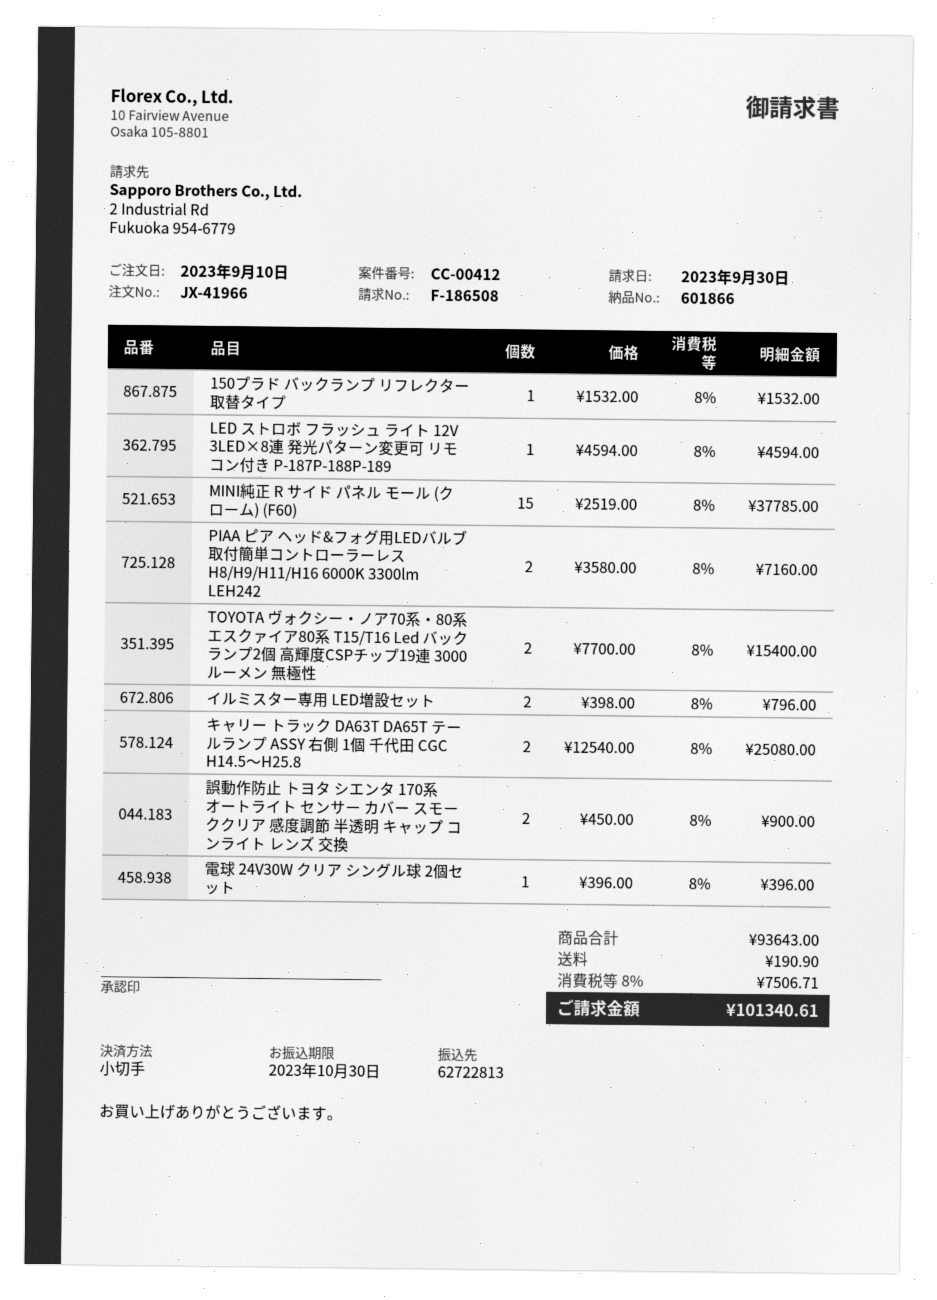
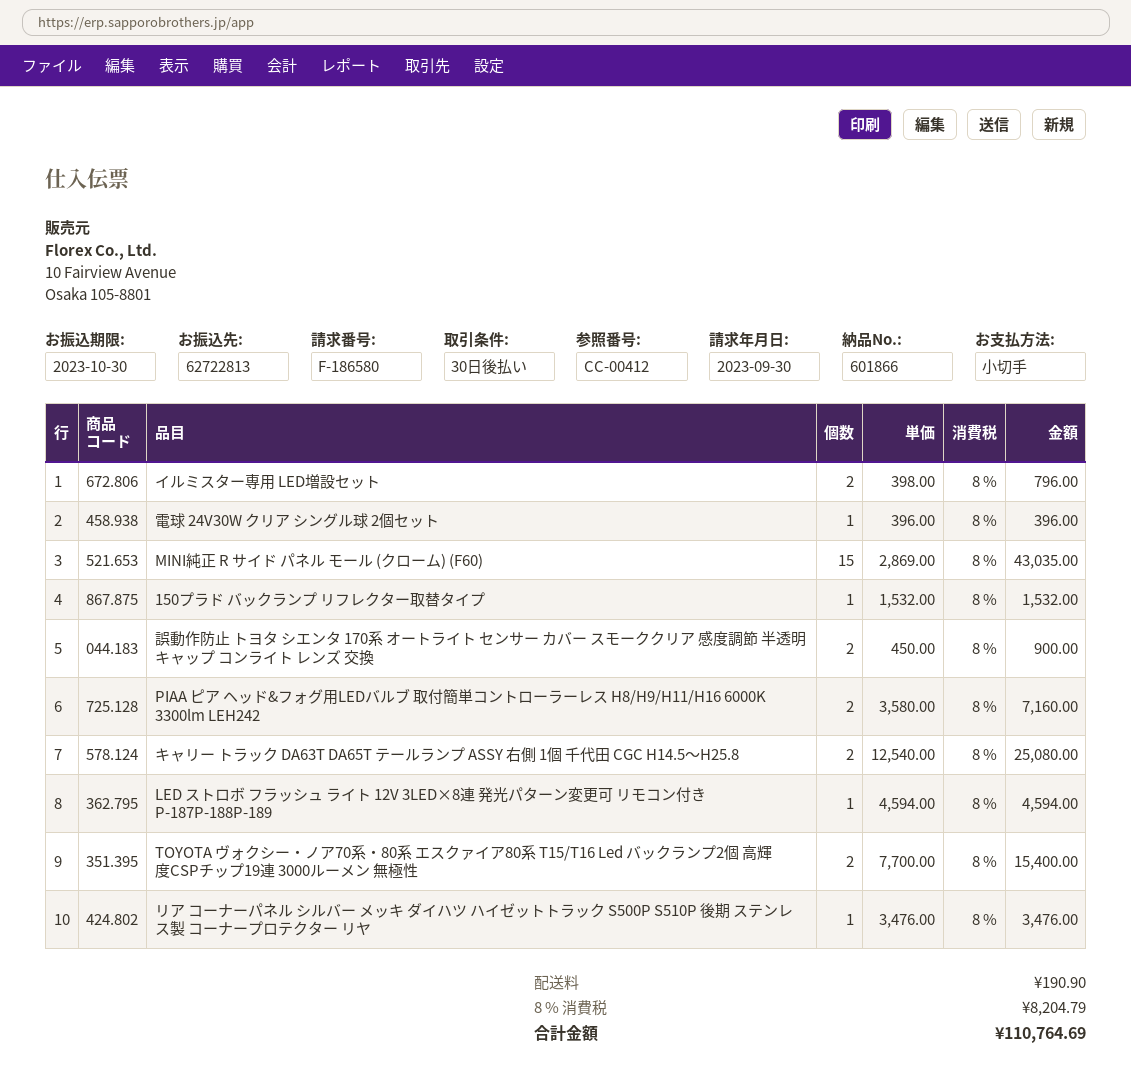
invoice number: F-186508 -> F-186580
MINI純正 R サイド パネル モール (クローム) (F60): 15 x 2519.00 = 37785.00 -> 15 x 2869.00 = 43035.00
リア コーナーパネル シルバー メッキ ダイハツ ハイゼットトラック S500P S510P 後期 ステンレス製 コーナープロテクター リヤ: none -> 1 x 3476.00 = 3476.00
tax: 8% = 7506.71 -> 8% = 8204.79
total: 101340.61 -> 110764.69

